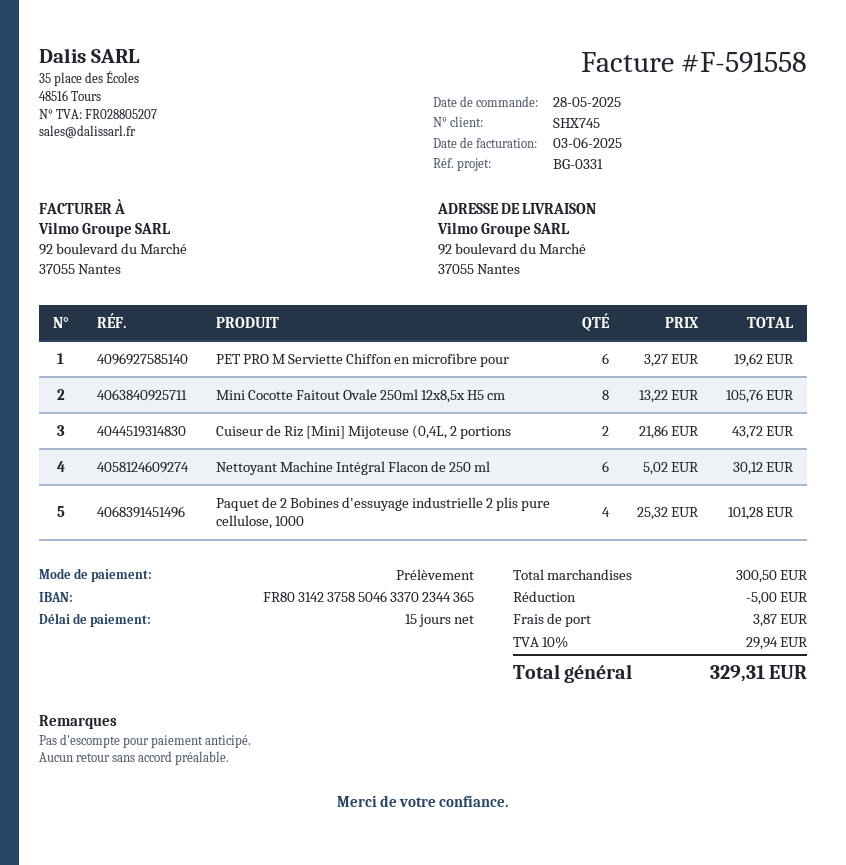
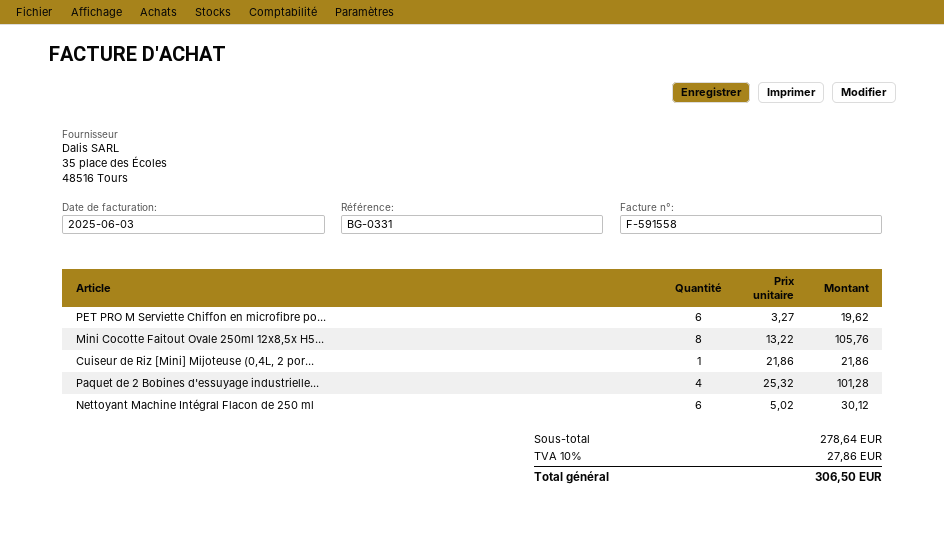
Cuiseur de Riz [Mini] Mijoteuse (0,4L, 2 portions: 2 x 21.86 = 43.72 -> 1 x 21.86 = 21.86
subtotal: 300.50 -> 278.64
discount: 5.00 -> none
shipping: 3.87 -> none
tax: 10% = 29.94 -> 10% = 27.86
total: 329.31 -> 306.50

